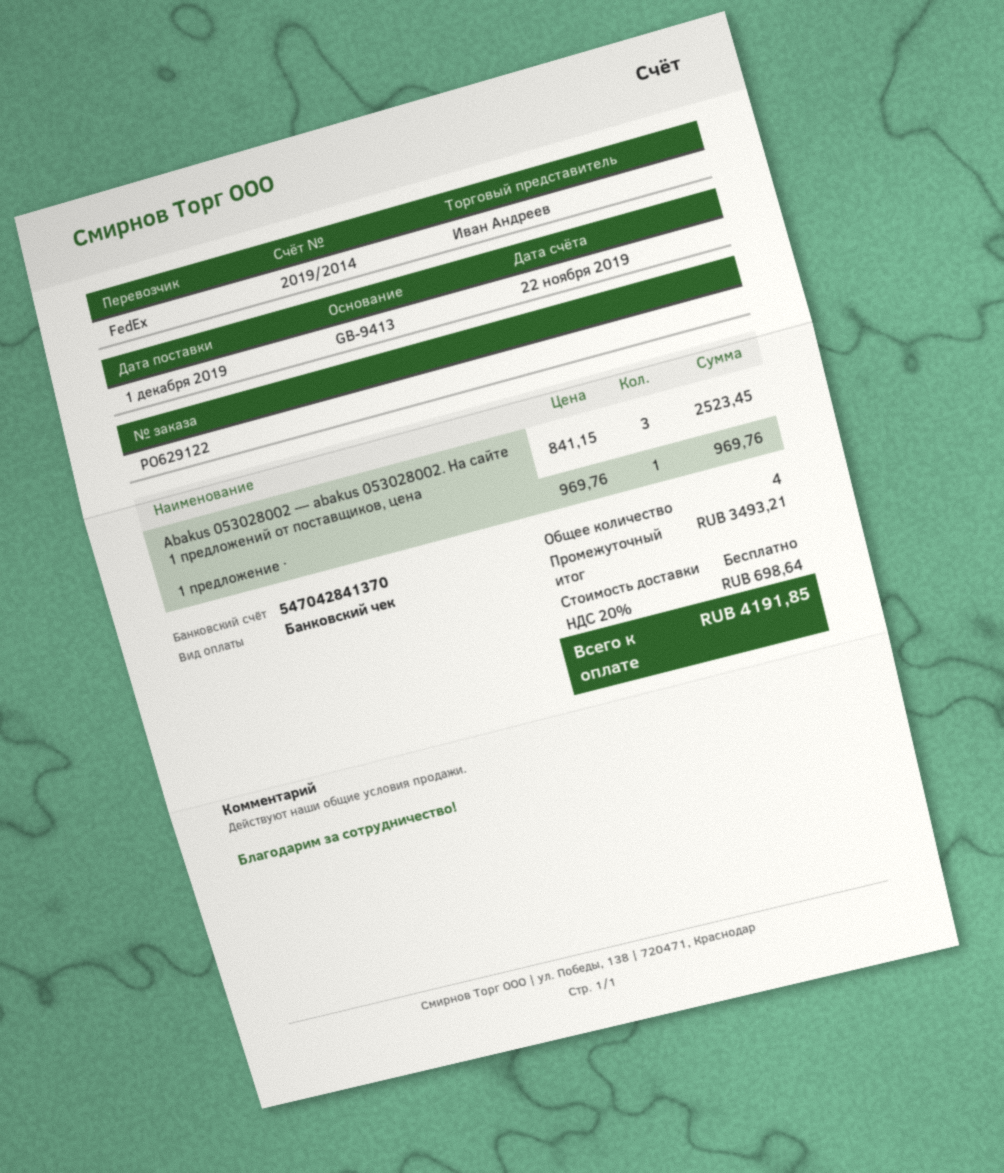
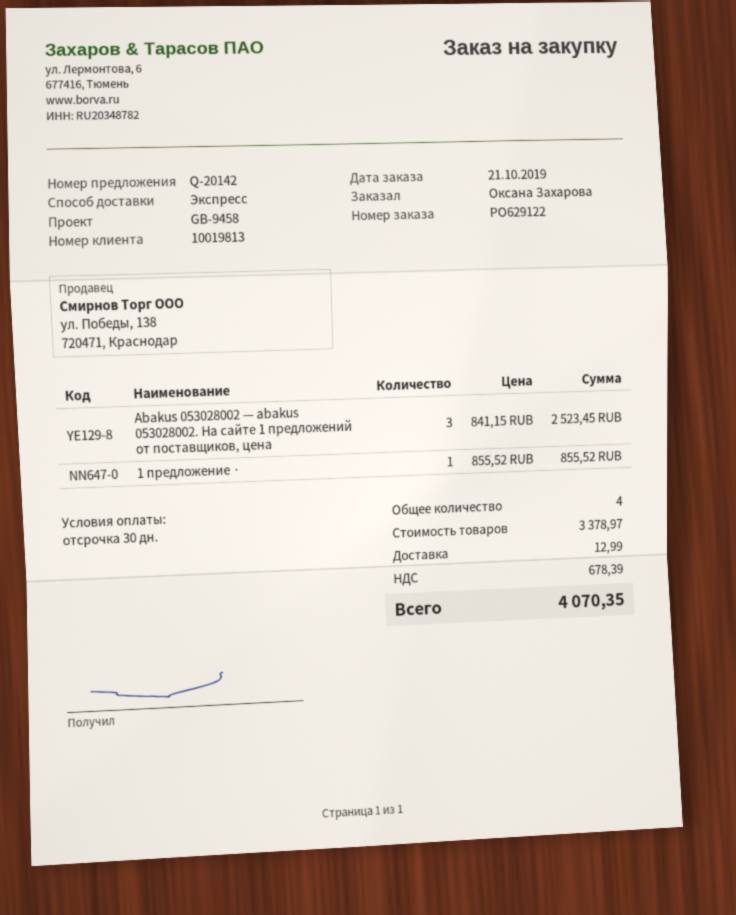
reference: GB-9413 -> GB-9458
shipping method: FedEx -> express
1 предложение ·: 1 x 969.76 = 969.76 -> 1 x 855.52 = 855.52
subtotal: 3493.21 -> 3378.97
shipping: 0.00 -> 12.99
tax: 698.64 -> 678.39
total: 4191.85 -> 4070.35

